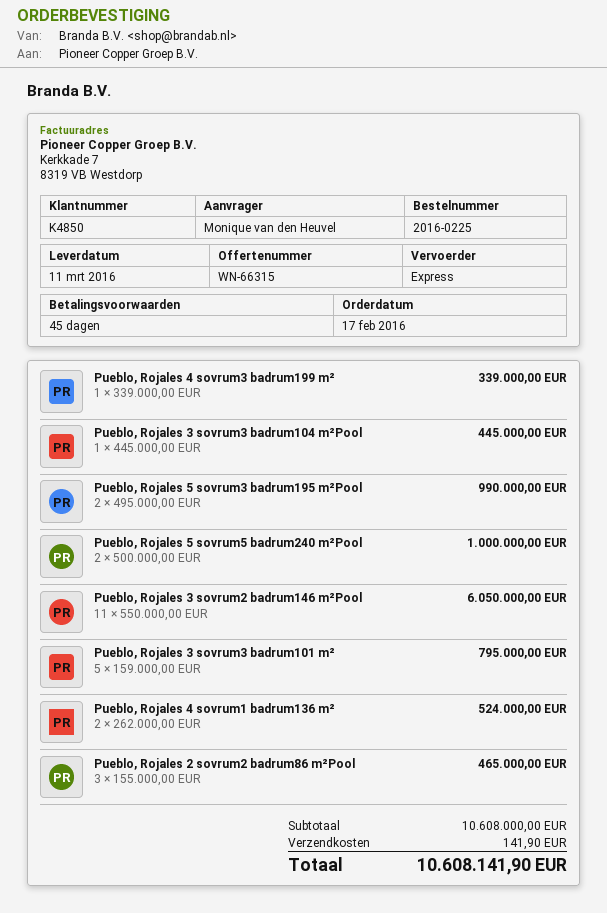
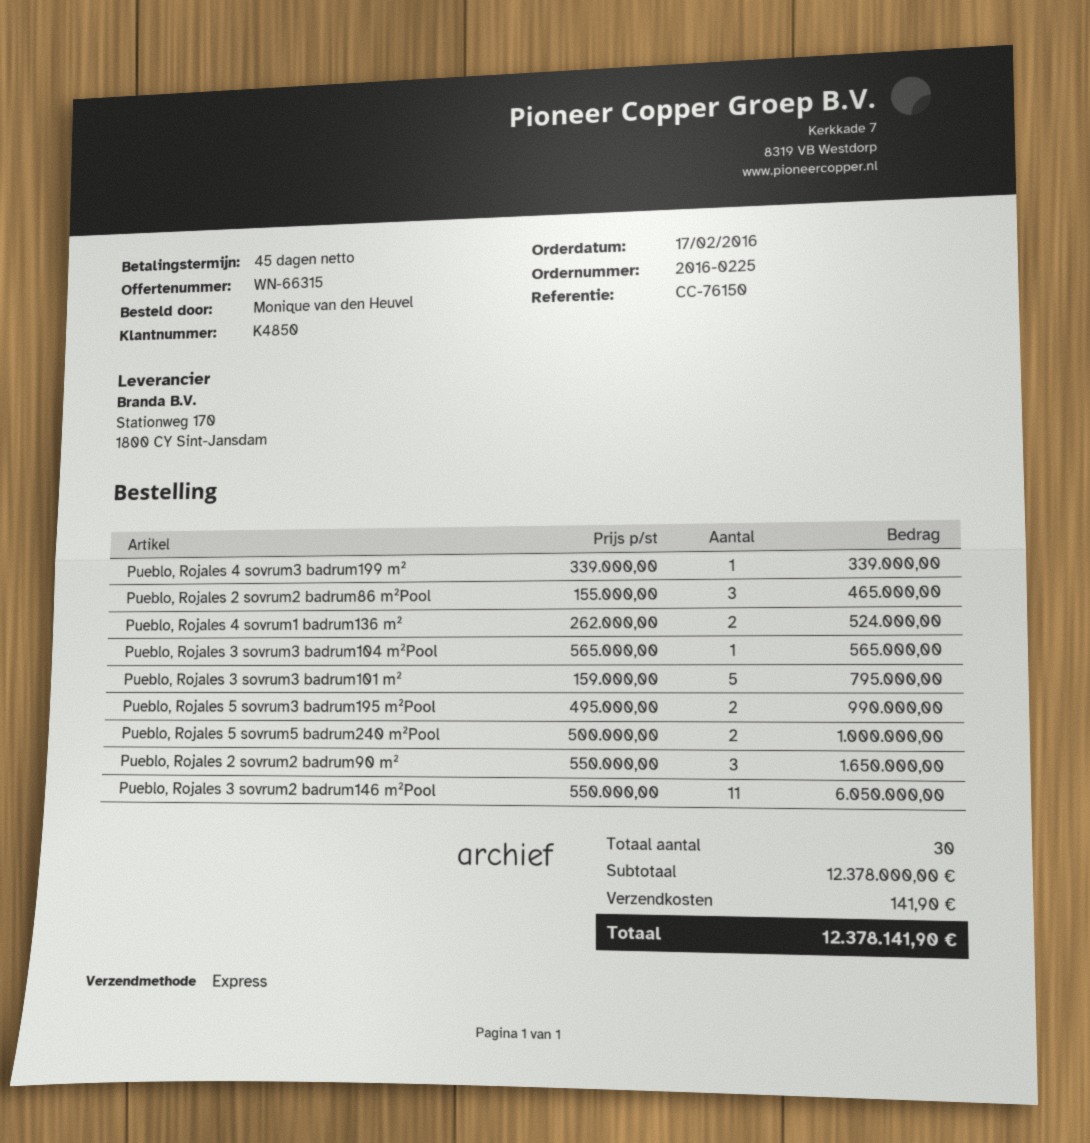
Pueblo, Rojales 3 sovrum3 badrum104 m²Pool: 1 x 445000.00 = 445000.00 -> 1 x 565000.00 = 565000.00
Pueblo, Rojales 2 sovrum2 badrum90 m²: none -> 3 x 550000.00 = 1650000.00
subtotal: 10608000.00 -> 12378000.00
total: 10608141.90 -> 12378141.90

